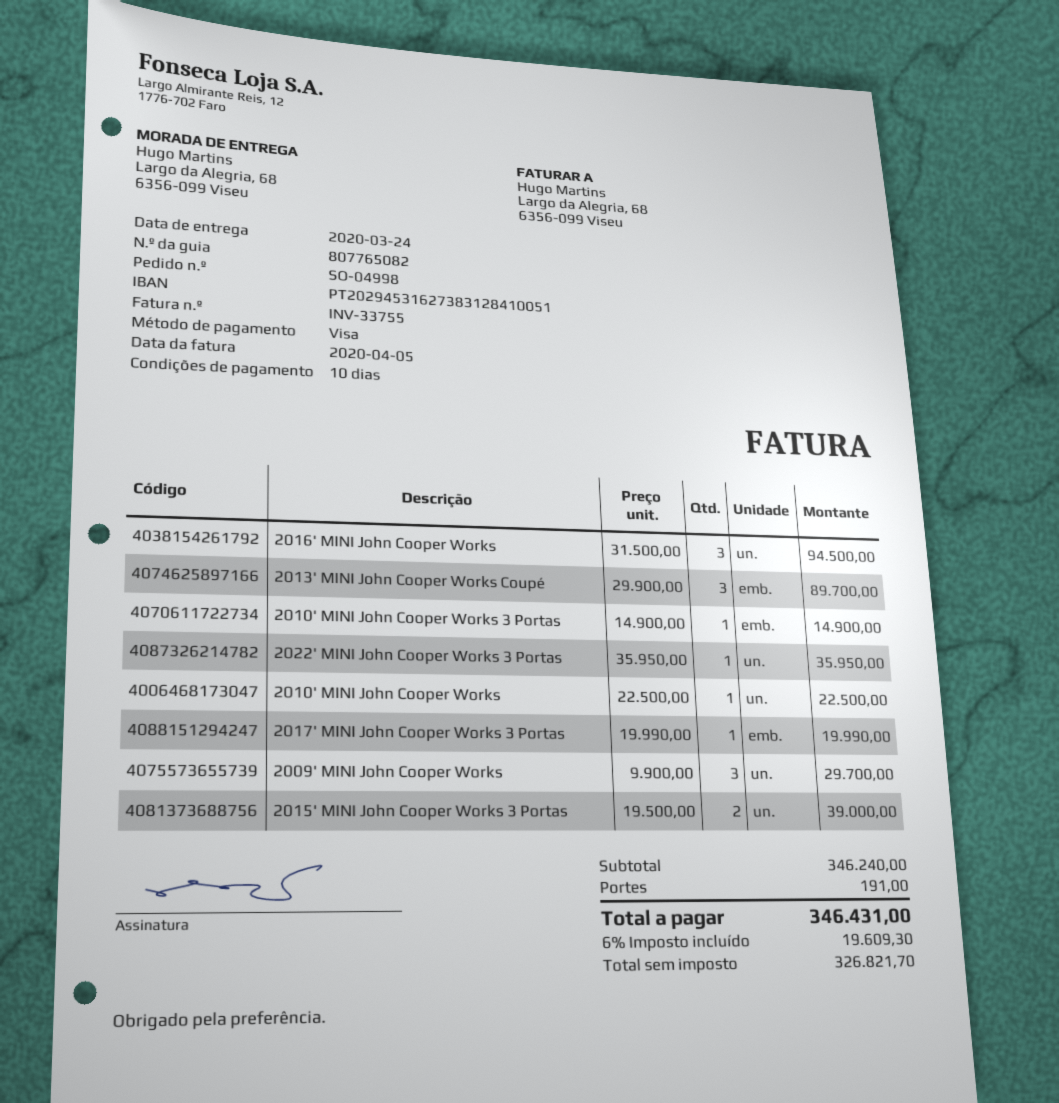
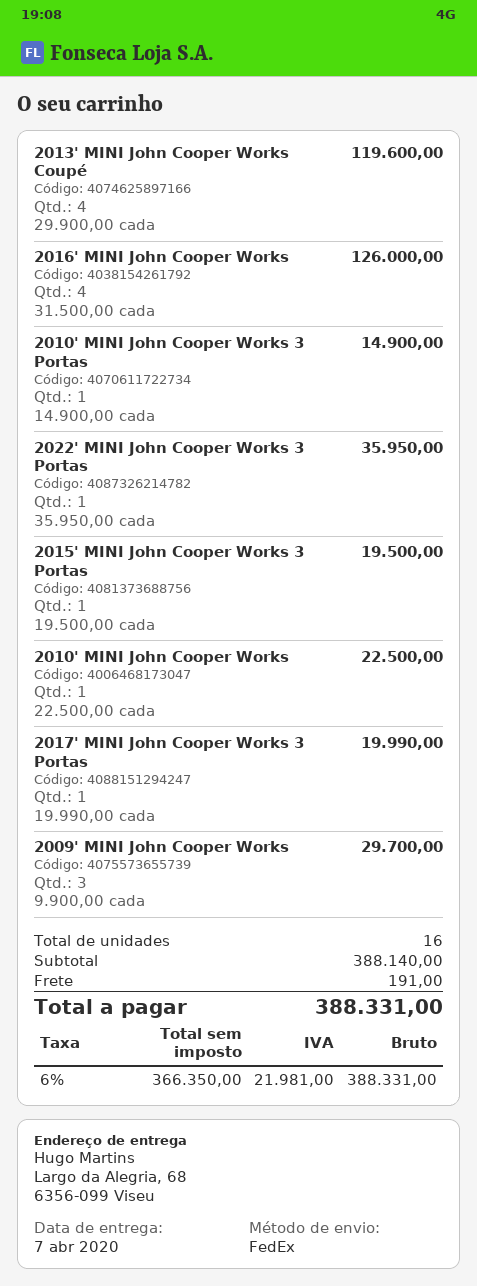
delivery date: 2020-03-24 -> 2020-04-07
2016' MINI John Cooper Works: 3 x 31500.00 = 94500.00 -> 4 x 31500.00 = 126000.00
2013' MINI John Cooper Works Coupé: 3 x 29900.00 = 89700.00 -> 4 x 29900.00 = 119600.00
2015' MINI John Cooper Works 3 Portas: 2 x 19500.00 = 39000.00 -> 1 x 19500.00 = 19500.00
subtotal: 346240.00 -> 388140.00
net: 326821.70 -> 366350.00
tax: 6% = 19609.30 -> 6% = 21981.00
total: 346431.00 -> 388331.00

